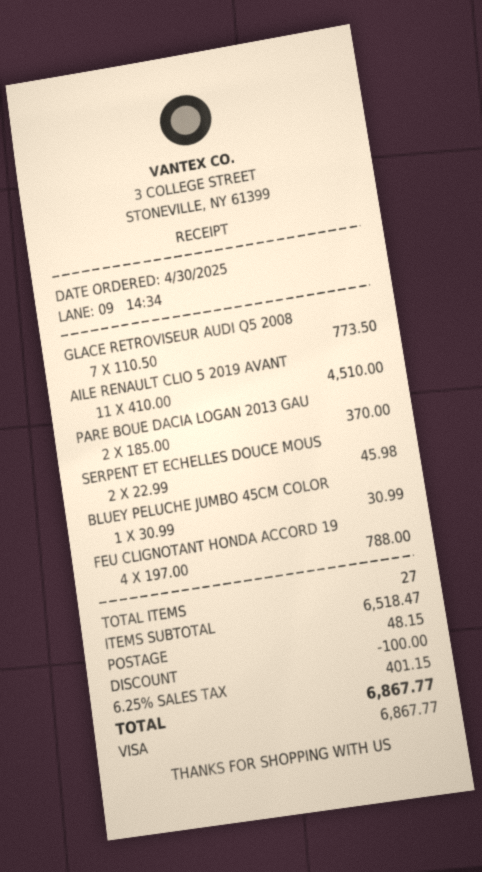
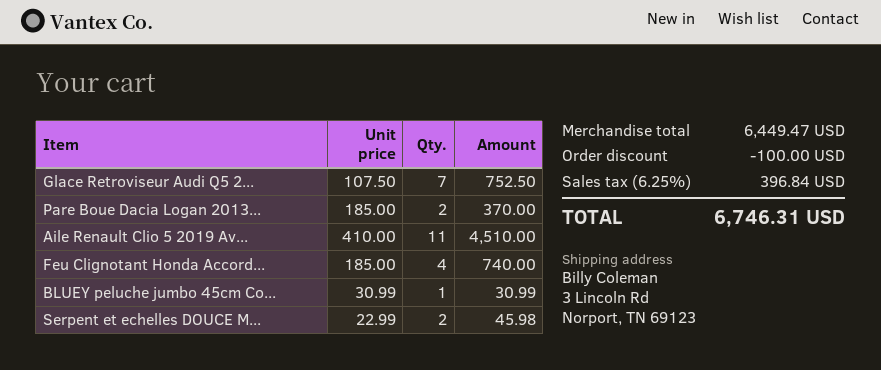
GLACE RETROVISEUR AUDI Q5 2008: 7 x 110.50 = 773.50 -> 7 x 107.50 = 752.50
FEU CLIGNOTANT HONDA ACCORD 19: 4 x 197.00 = 788.00 -> 4 x 185.00 = 740.00
subtotal: 6518.47 -> 6449.47
shipping: 48.15 -> none
tax: 6.25% = 401.15 -> 6.25% = 396.84
total: 6867.77 -> 6746.31

